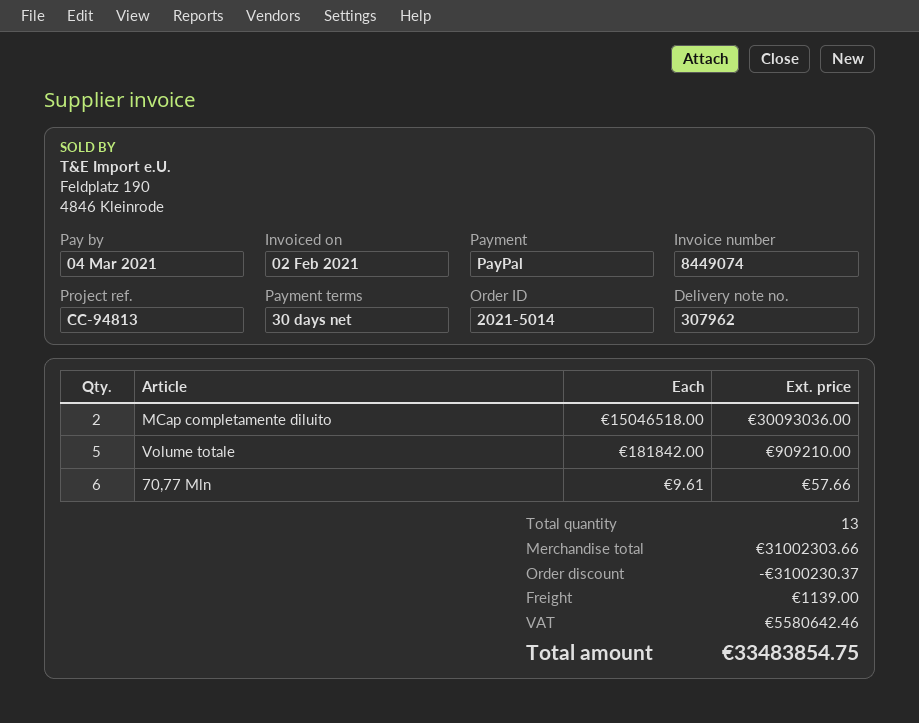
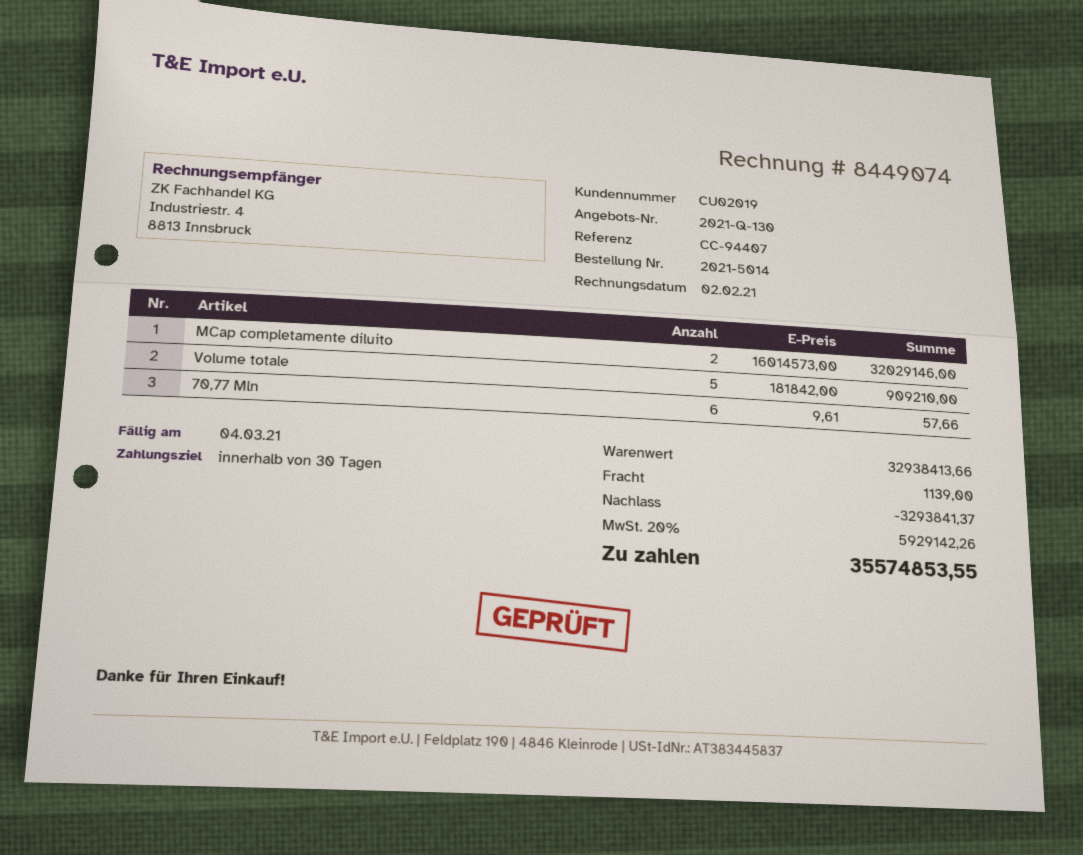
reference: CC-94813 -> CC-94407
MCap completamente diluito: 2 x 15046518.00 = 30093036.00 -> 2 x 16014573.00 = 32029146.00
subtotal: 31002303.66 -> 32938413.66
discount: 3100230.37 -> 3293841.37
tax: 5580642.46 -> 5929142.26
total: 33483854.75 -> 35574853.55

